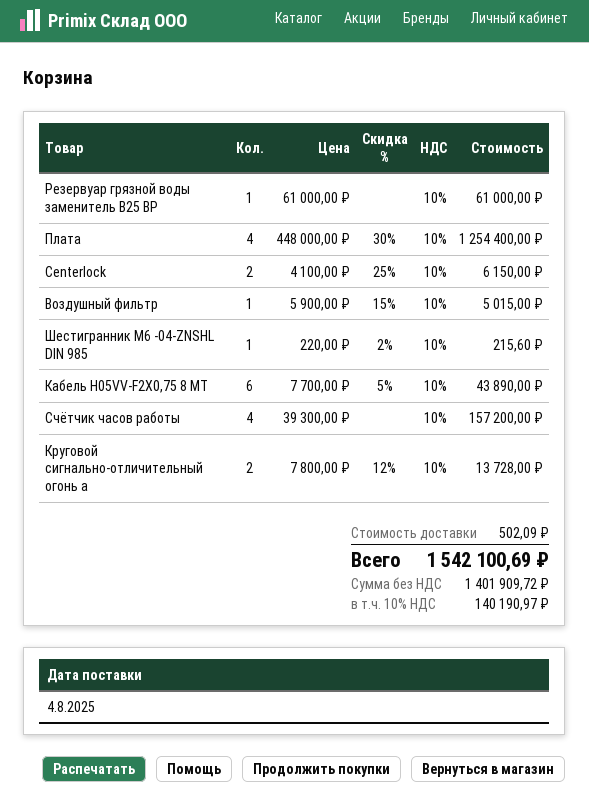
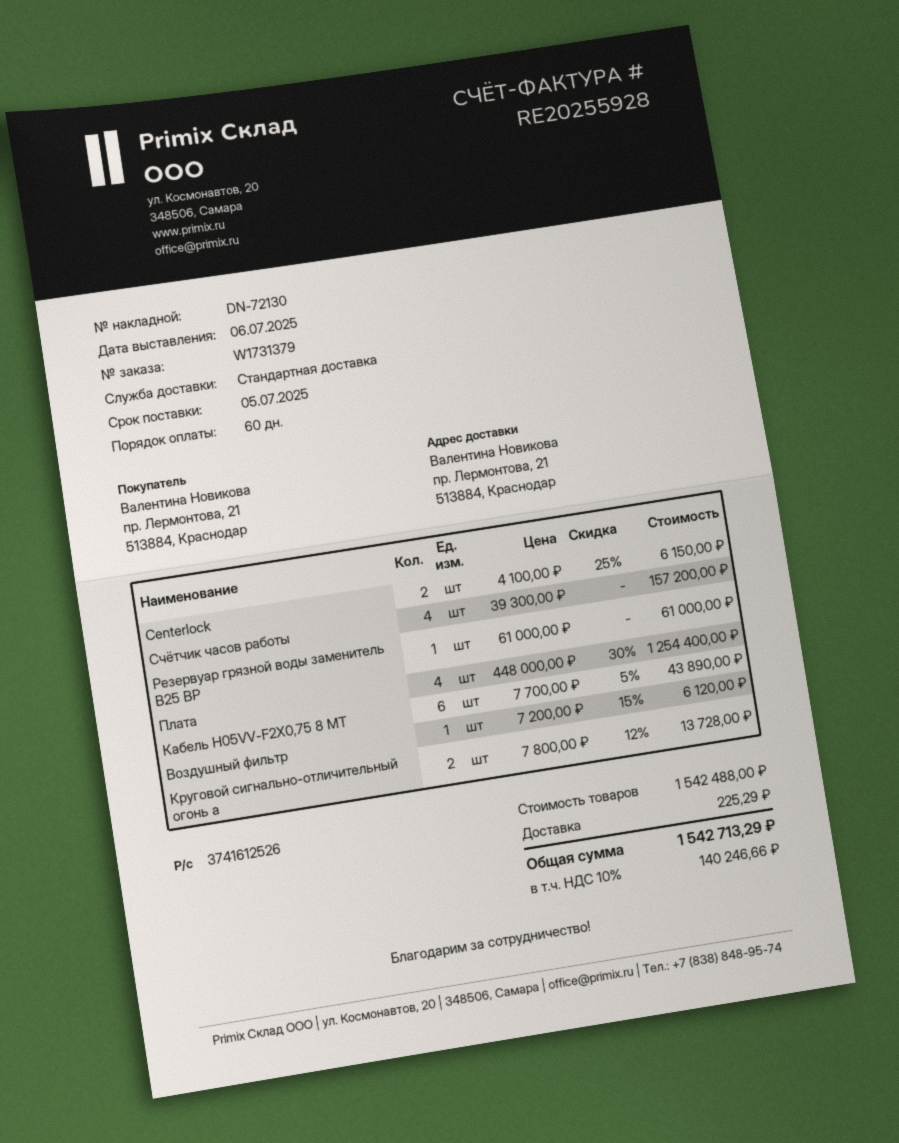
delivery date: 2025-08-04 -> 2025-07-05
Воздушный фильтр: 1 x 5900.00 - 15% = 5015.00 -> 1 x 7200.00 - 15% = 6120.00
Шестигранник M6 -04-ZNSHL DIN 985: 1 x 220.00 - 2% = 215.60 -> none
shipping: 502.09 -> 225.29
tax: 10% = 140190.97 -> 10% = 140246.66
total: 1542100.69 -> 1542713.29

